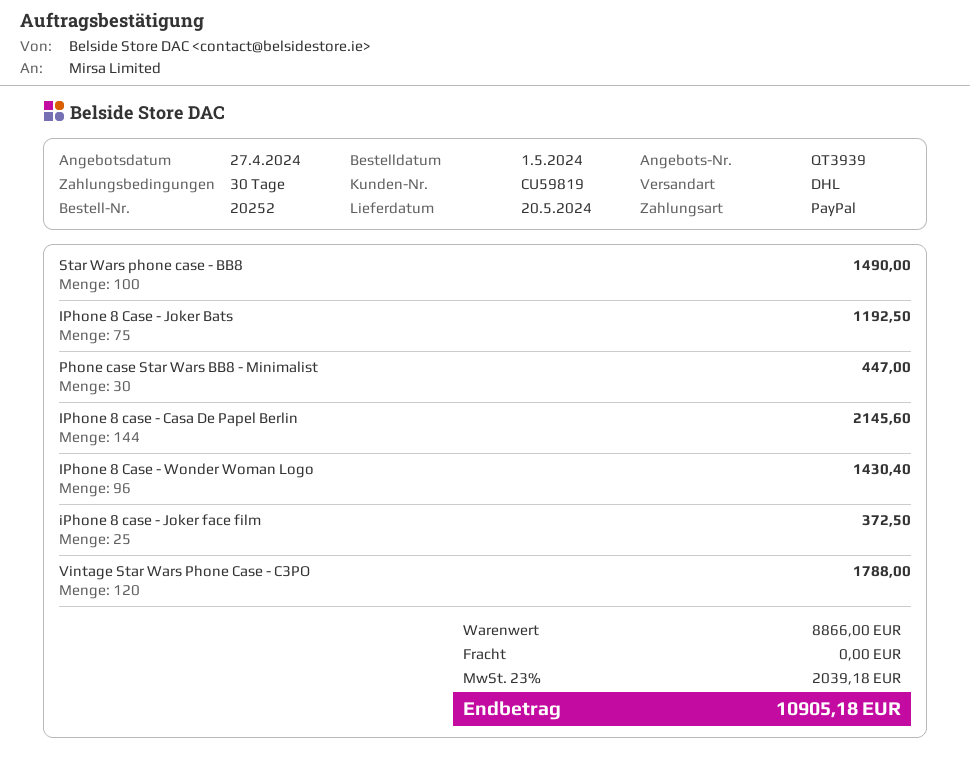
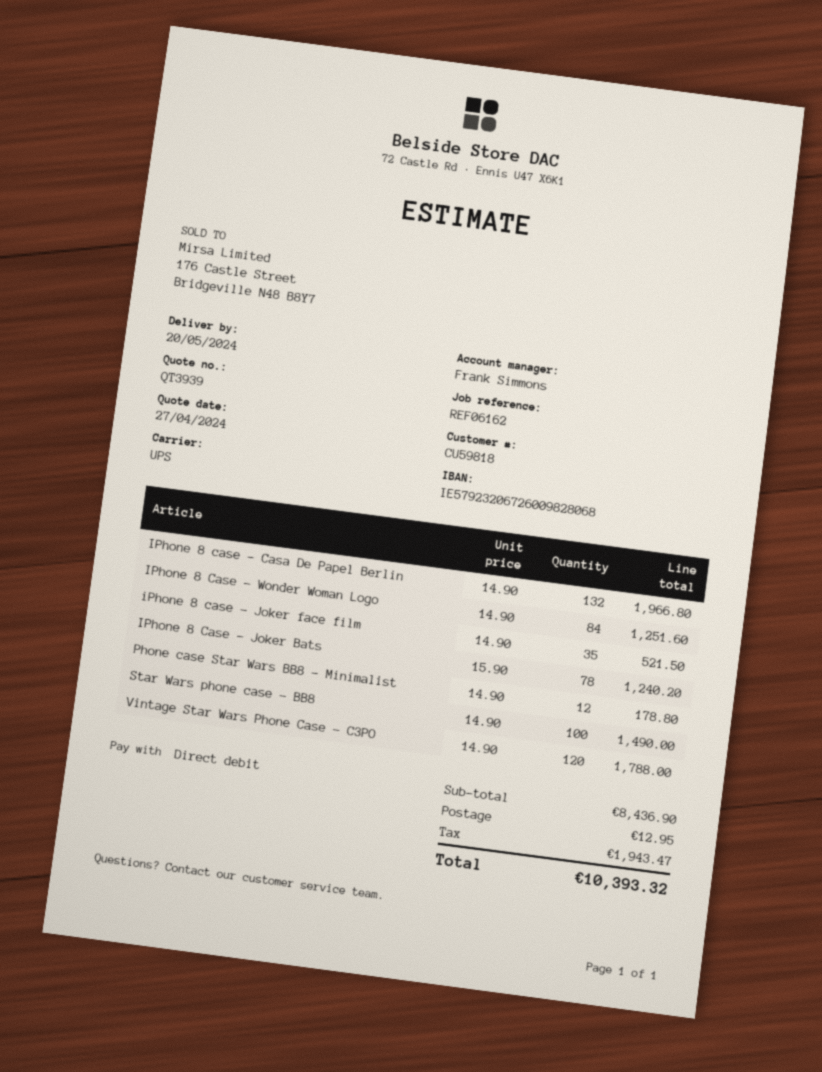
customer number: CU59819 -> CU59818
payment method: PayPal -> direct debit
shipping method: DHL -> UPS
IPhone 8 Case - Joker Bats: 75 for 1192.50 -> 78 for 1240.20
Phone case Star Wars BB8 - Minimalist: 30 for 447.00 -> 12 for 178.80
IPhone 8 case - Casa De Papel Berlin: 144 for 2145.60 -> 132 for 1966.80
IPhone 8 Case - Wonder Woman Logo: 96 for 1430.40 -> 84 for 1251.60
iPhone 8 case - Joker face film: 25 for 372.50 -> 35 for 521.50
subtotal: 8866.00 -> 8436.90
shipping: 0.00 -> 12.95
tax: 2039.18 -> 1943.47
total: 10905.18 -> 10393.32

